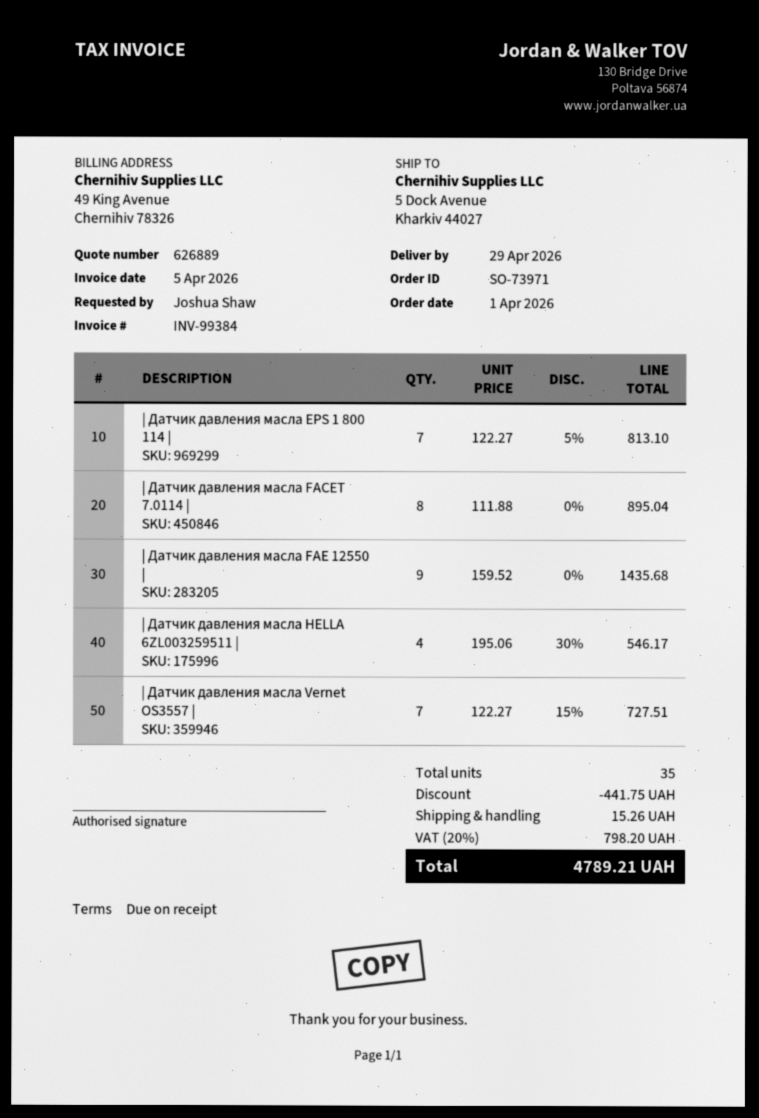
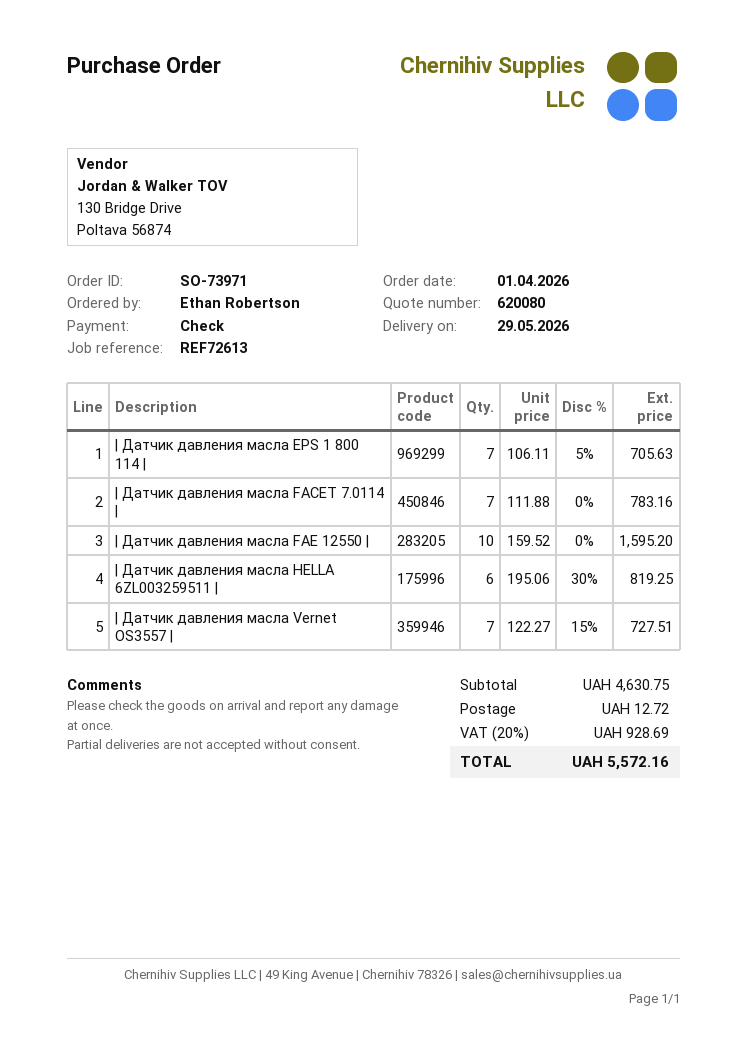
quote number: 626889 -> 620080
delivery date: 2026-04-29 -> 2026-05-29
ordered by: Joshua Shaw -> Ethan Robertson
| Датчик давления масла EPS 1 800 114 |: 7 x 122.27 - 5% = 813.10 -> 7 x 106.11 - 5% = 705.63
| Датчик давления масла FACET 7.0114 |: 8 x 111.88 = 895.04 -> 7 x 111.88 = 783.16
| Датчик давления масла FAE 12550 |: 9 x 159.52 = 1435.68 -> 10 x 159.52 = 1595.20
| Датчик давления масла HELLA 6ZL003259511 |: 4 x 195.06 - 30% = 546.17 -> 6 x 195.06 - 30% = 819.25
discount: 441.75 -> none
shipping: 15.26 -> 12.72
tax: 20% = 798.20 -> 20% = 928.69
total: 4789.21 -> 5572.16

